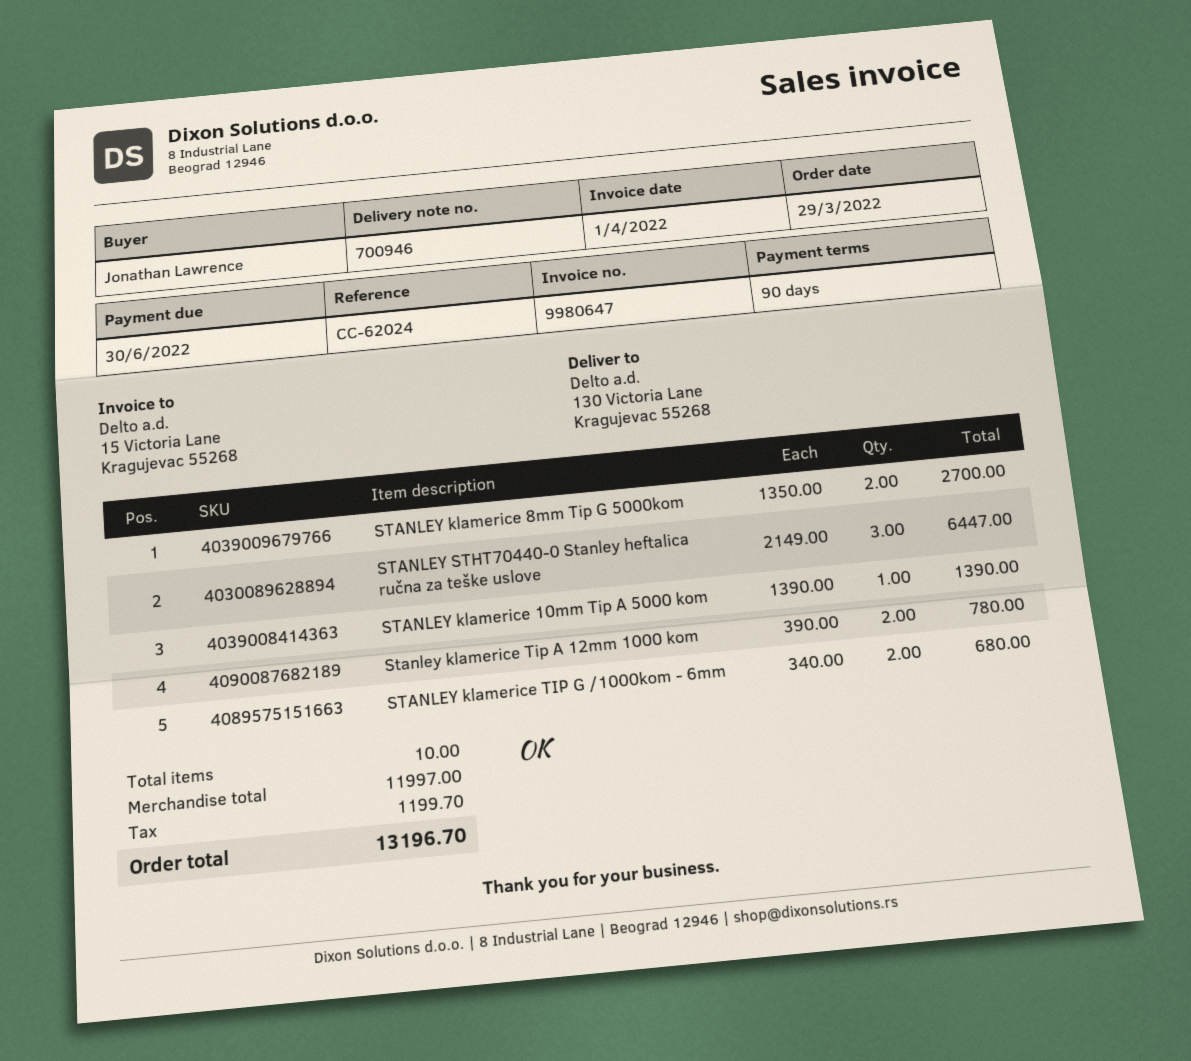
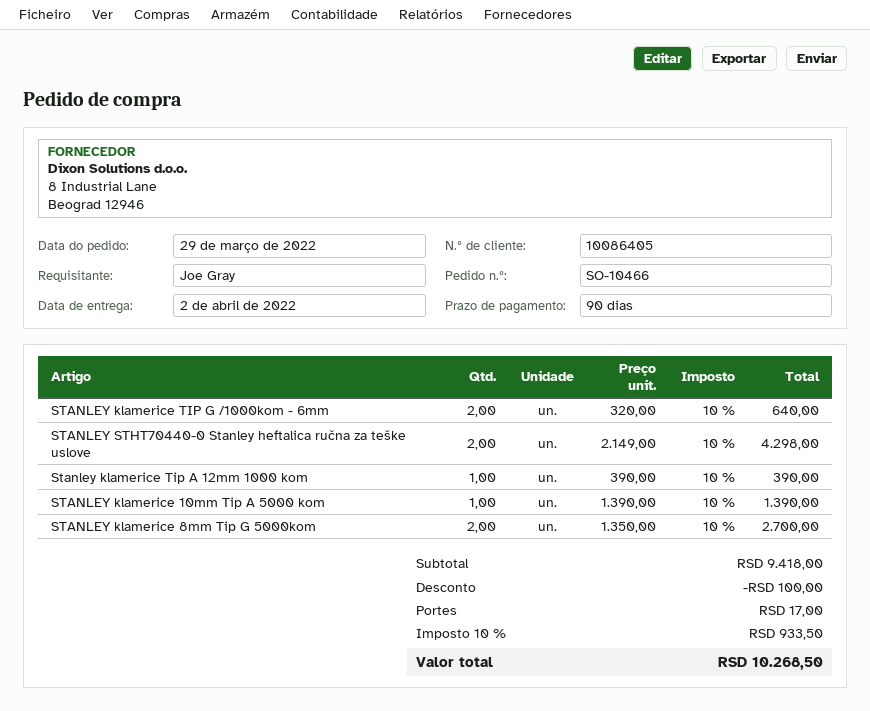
ordered by: Jonathan Lawrence -> Joe Gray
STANLEY STHT70440-0 Stanley heftalica ručna za teške uslove: 3 x 2149.00 = 6447.00 -> 2 x 2149.00 = 4298.00
Stanley klamerice Tip A 12mm 1000 kom: 2 x 390.00 = 780.00 -> 1 x 390.00 = 390.00
STANLEY klamerice TIP G /1000kom - 6mm: 2 x 340.00 = 680.00 -> 2 x 320.00 = 640.00
subtotal: 11997.00 -> 9418.00
discount: none -> 100.00
shipping: none -> 17.00
tax: 1199.70 -> 933.50
total: 13196.70 -> 10268.50

